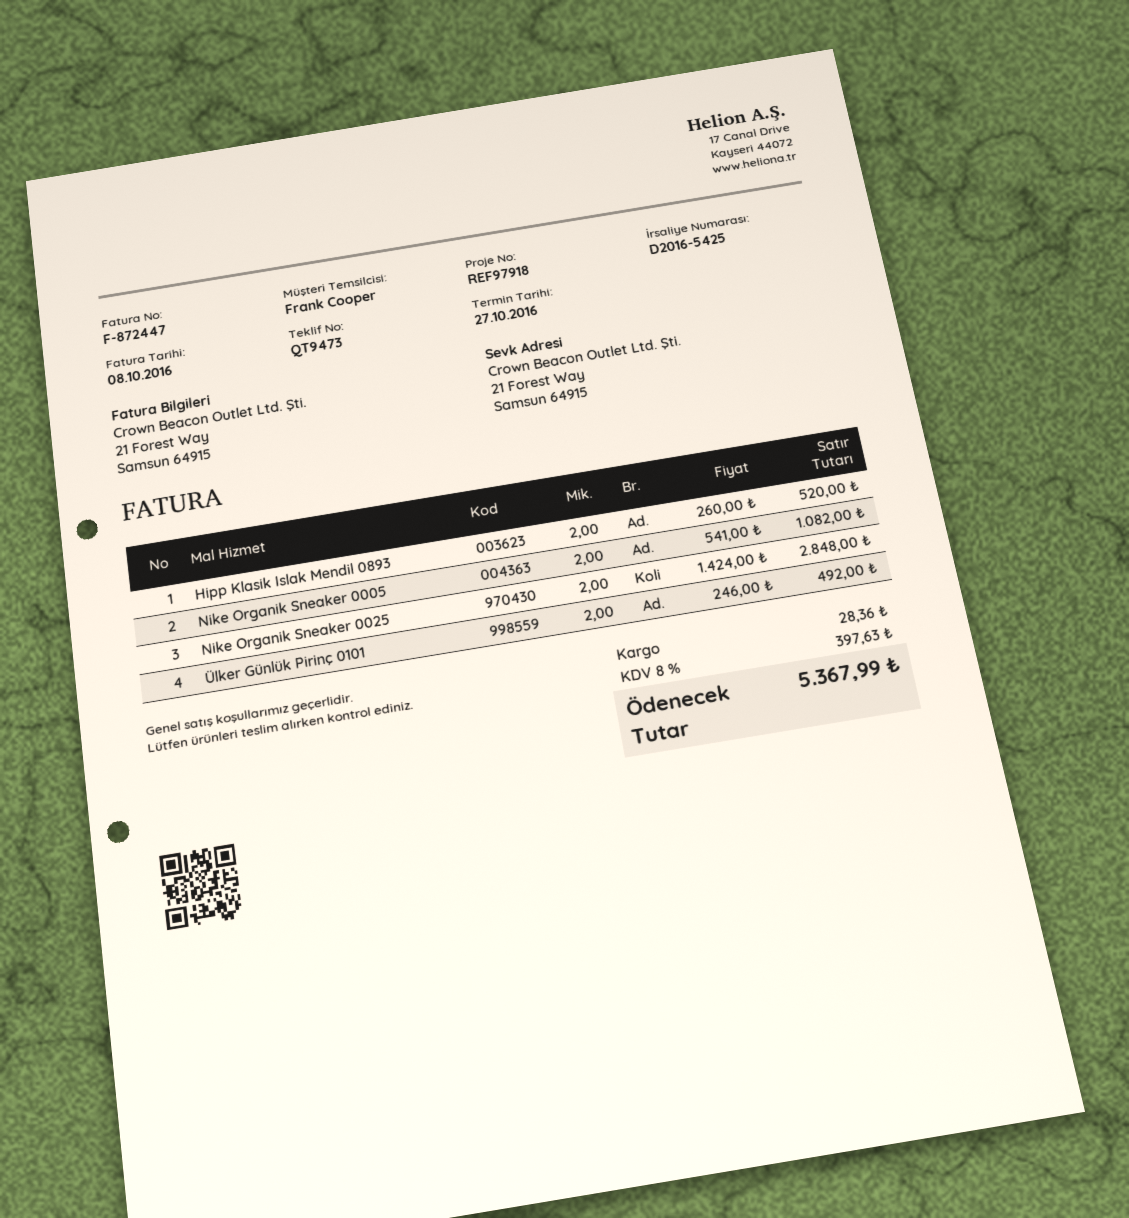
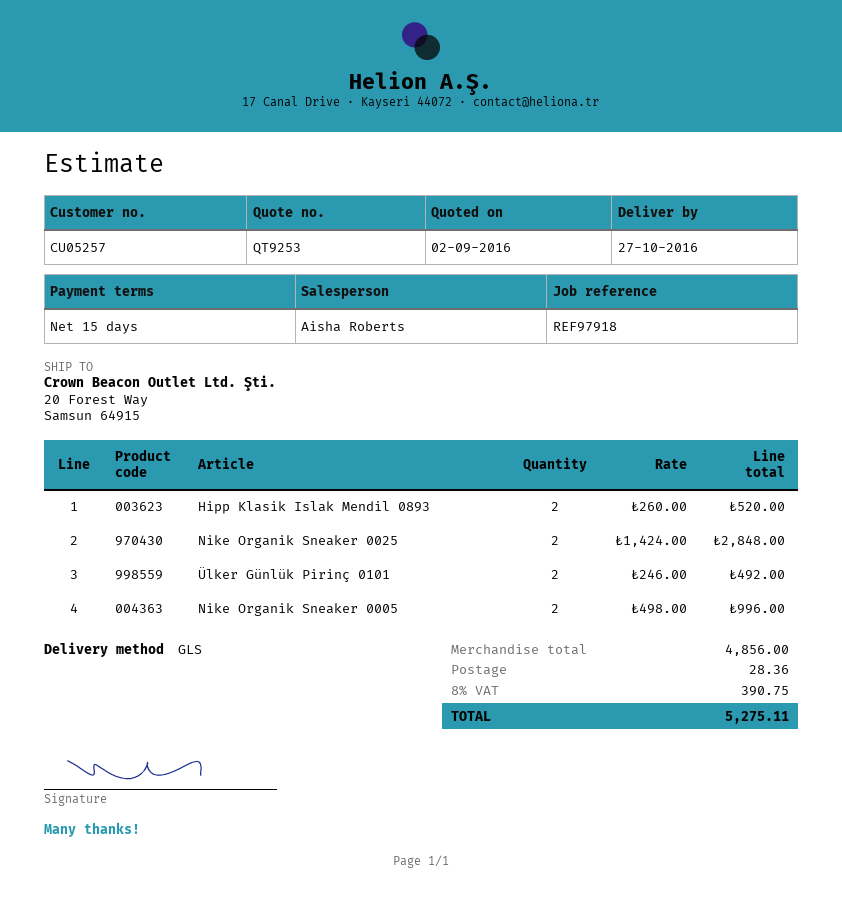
quote number: QT9473 -> QT9253
sales rep: Frank Cooper -> Aisha Roberts
ship to: 21 Forest Way, Samsun 64915 -> 20 Forest Way, Samsun 64915
Nike Organik Sneaker 0005: 2 x 541.00 = 1082.00 -> 2 x 498.00 = 996.00
tax: 8% = 397.63 -> 8% = 390.75
total: 5367.99 -> 5275.11

